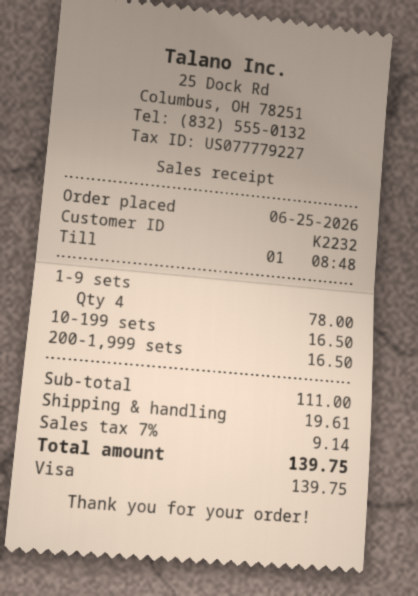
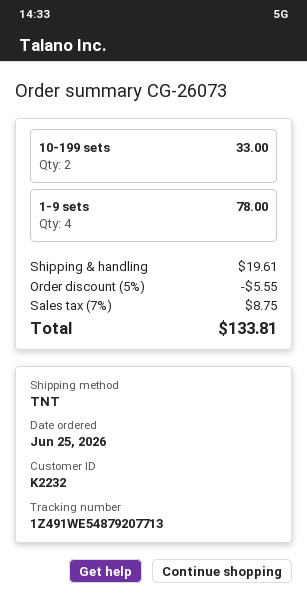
10-199 sets: 1 for 16.50 -> 2 for 33.00
200-1,999 sets: 1 for 16.50 -> none
discount: none -> 5% = 5.55
tax: 7% = 9.14 -> 7% = 8.75
total: 139.75 -> 133.81

